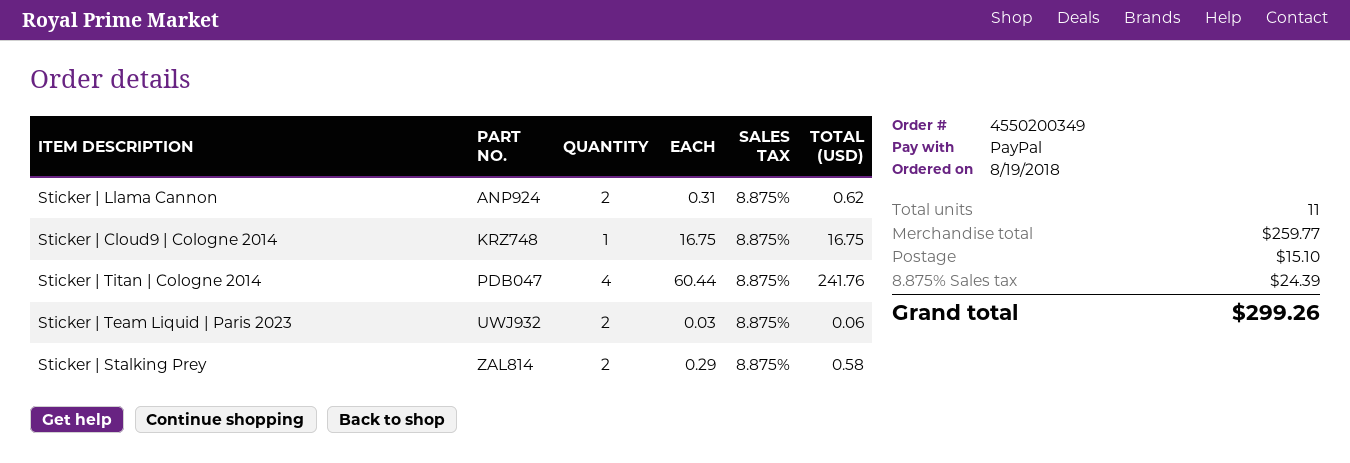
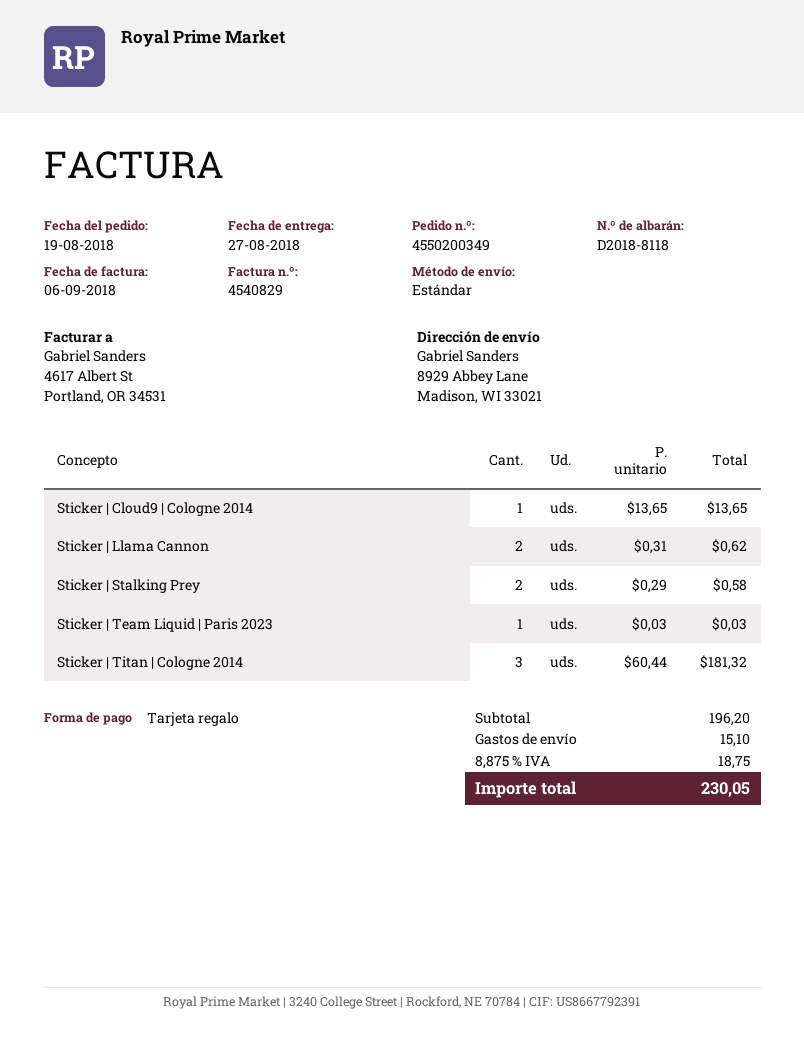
payment method: PayPal -> gift card
Sticker | Cloud9 | Cologne 2014: 1 x 16.75 = 16.75 -> 1 x 13.65 = 13.65
Sticker | Titan | Cologne 2014: 4 x 60.44 = 241.76 -> 3 x 60.44 = 181.32
Sticker | Team Liquid | Paris 2023: 2 x 0.03 = 0.06 -> 1 x 0.03 = 0.03
subtotal: 259.77 -> 196.20
tax: 8.875% = 24.39 -> 8.875% = 18.75
total: 299.26 -> 230.05

